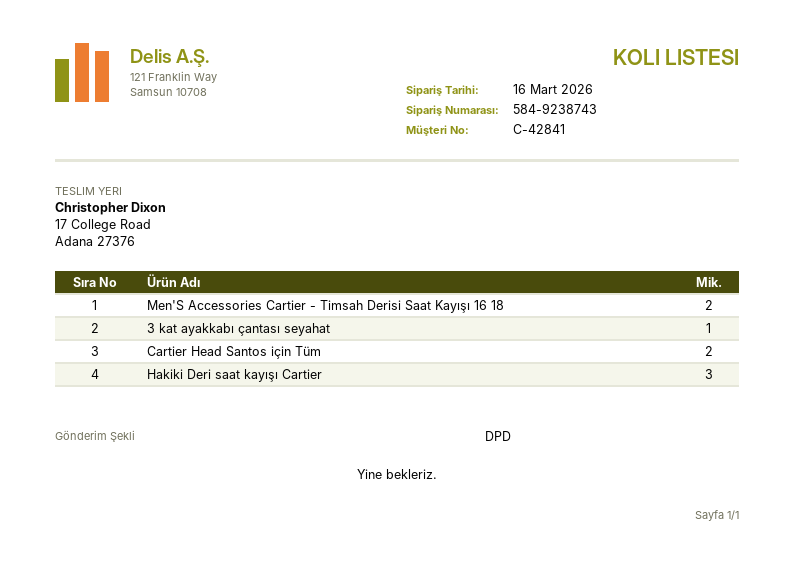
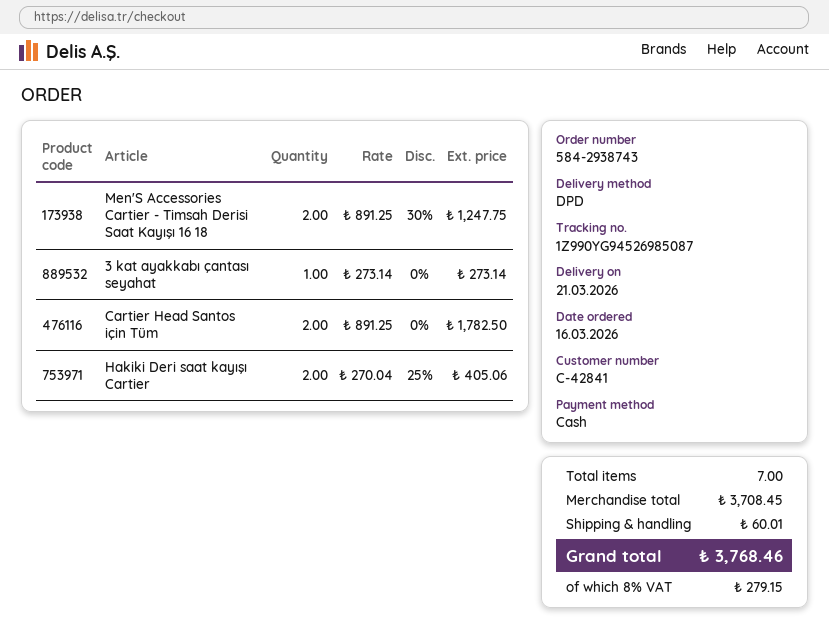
order number: 584-9238743 -> 584-2938743
Hakiki Deri saat kayışı Cartier: 3 -> 2

